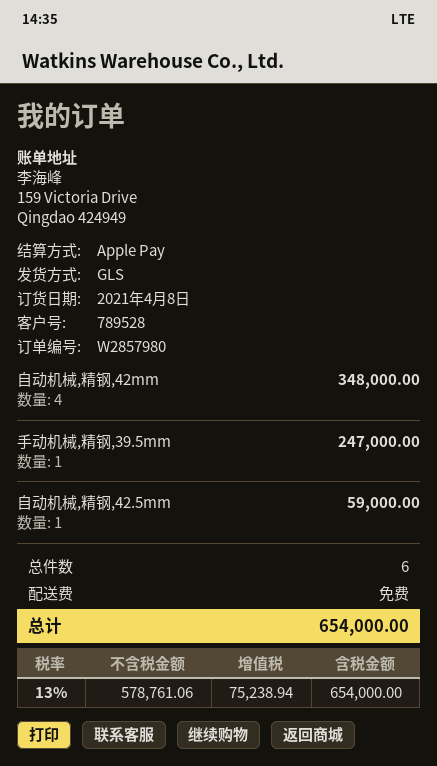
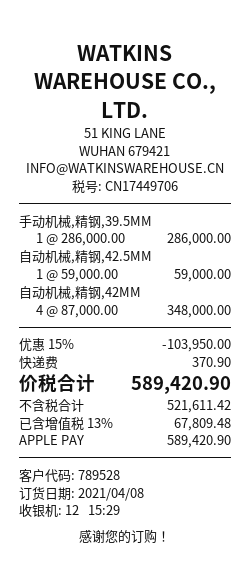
手动机械,精钢,39.5mm: 1 for 247000.00 -> 1 for 286000.00
discount: none -> 15% = 103950.00
shipping: 0.00 -> 370.90
net: 578761.06 -> 521611.42
tax: 13% = 75238.94 -> 13% = 67809.48
total: 654000.00 -> 589420.90

